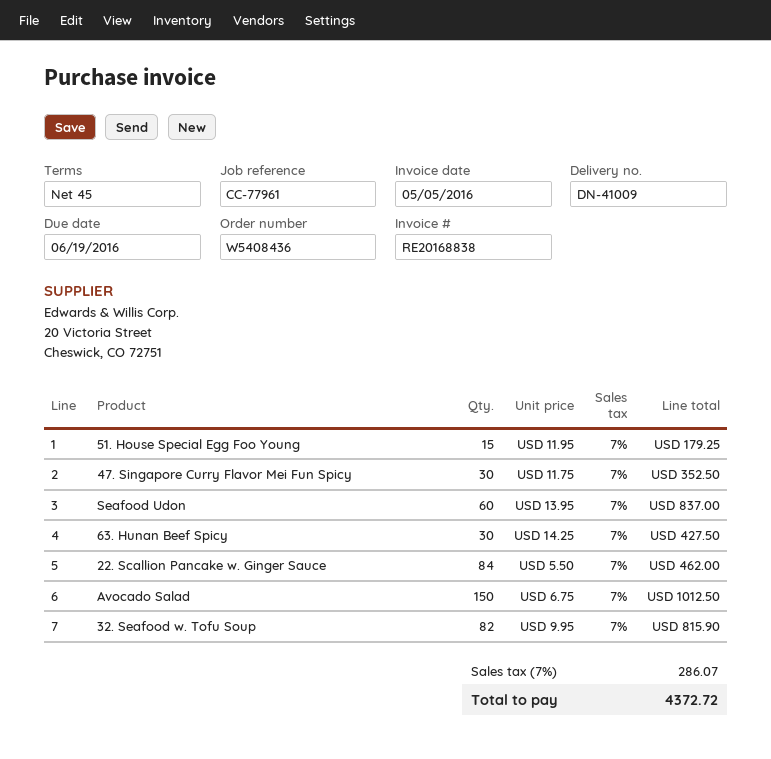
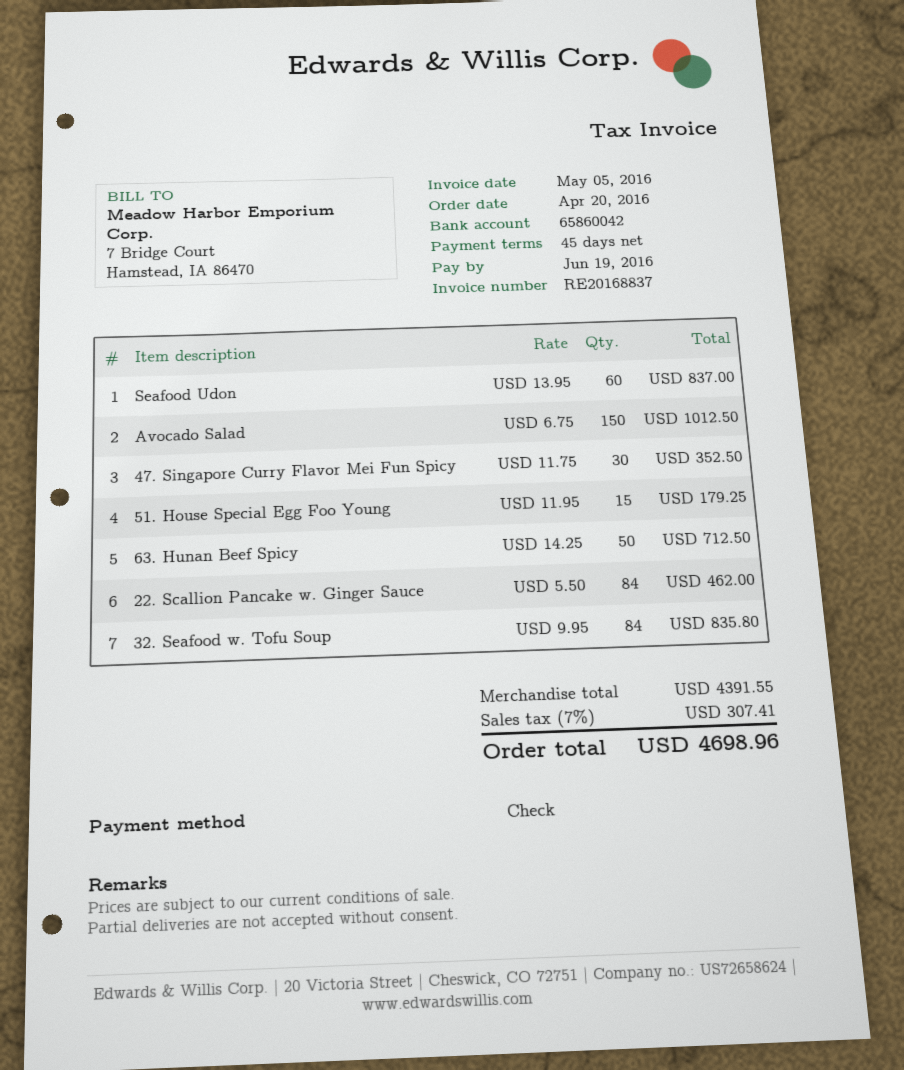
invoice number: RE20168838 -> RE20168837
63. Hunan Beef Spicy: 30 x 14.25 = 427.50 -> 50 x 14.25 = 712.50
32. Seafood w. Tofu Soup: 82 x 9.95 = 815.90 -> 84 x 9.95 = 835.80
tax: 7% = 286.07 -> 7% = 307.41
total: 4372.72 -> 4698.96

